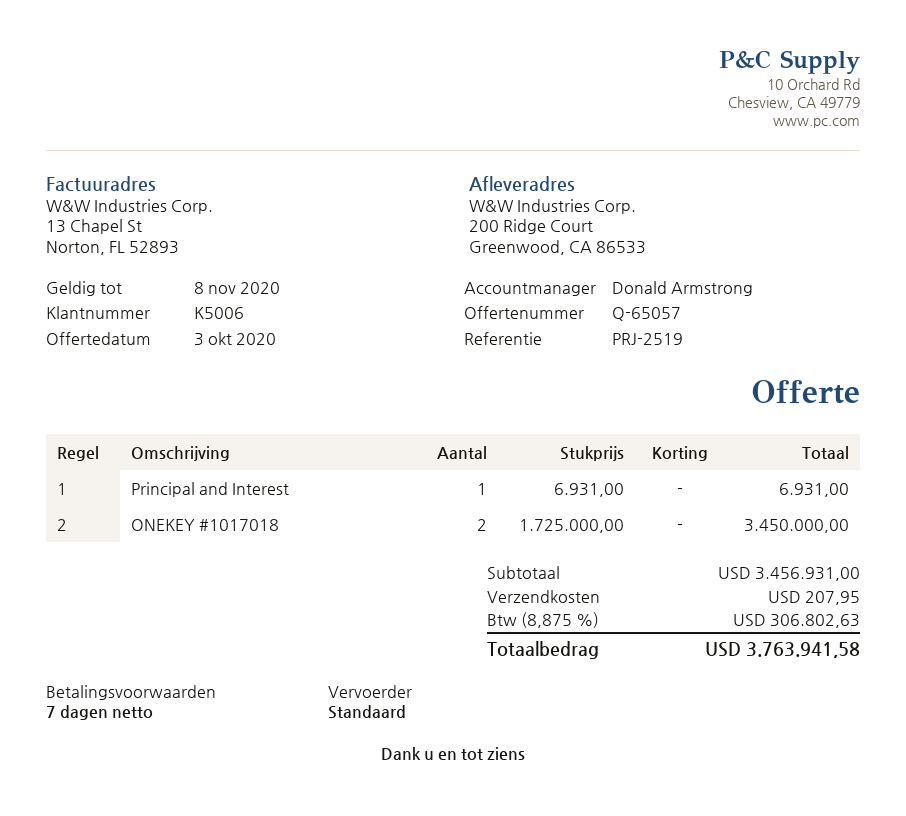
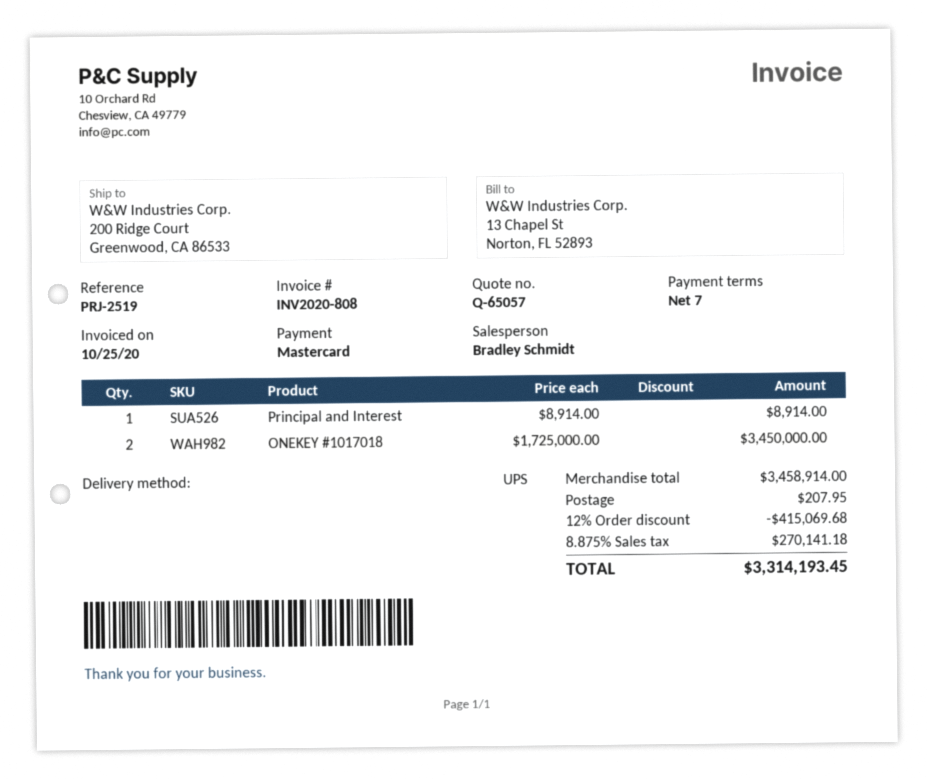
sales rep: Donald Armstrong -> Bradley Schmidt
shipping method: standard -> UPS
Principal and Interest: 1 x 6931.00 = 6931.00 -> 1 x 8914.00 = 8914.00
subtotal: 3456931.00 -> 3458914.00
discount: none -> 12% = 415069.68
tax: 8.875% = 306802.63 -> 8.875% = 270141.18
total: 3763941.58 -> 3314193.45

